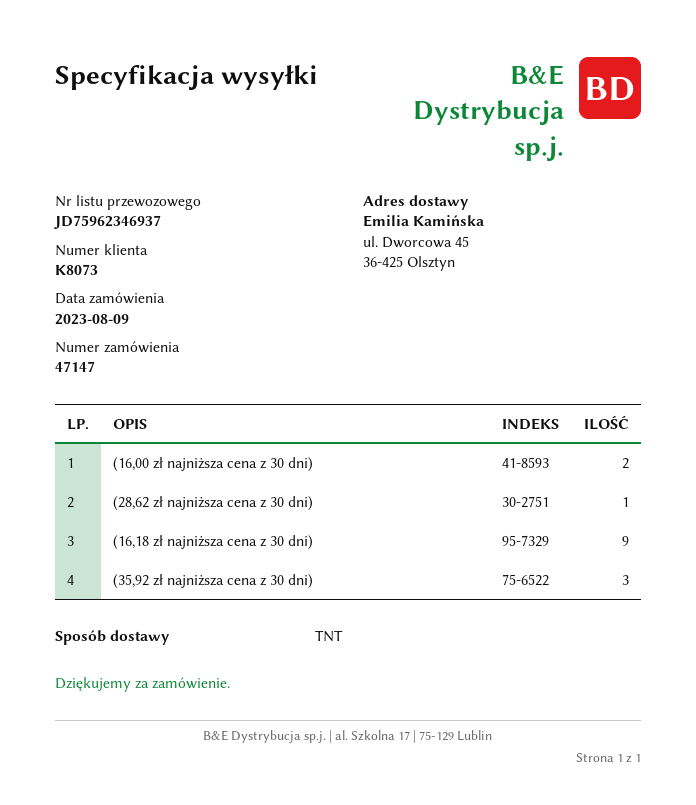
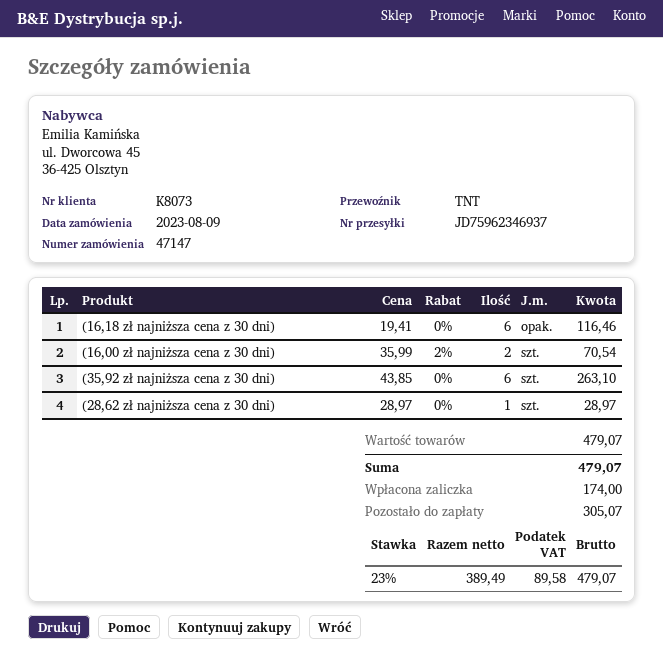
(16,18 zł najniższa cena z 30 dni): 9 -> 6
(35,92 zł najniższa cena z 30 dni): 3 -> 6

